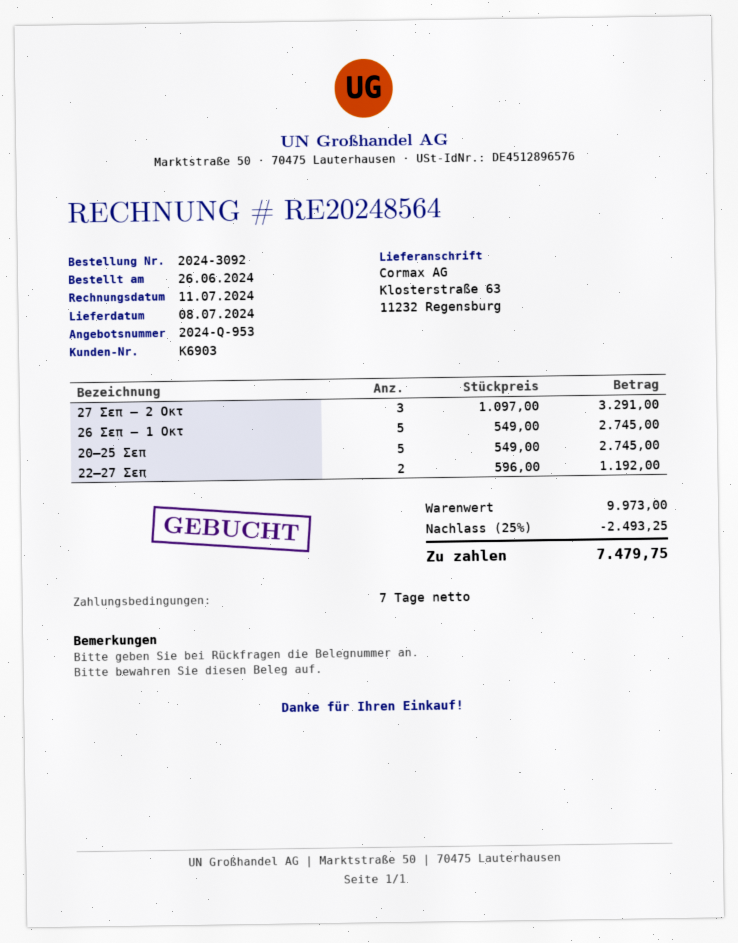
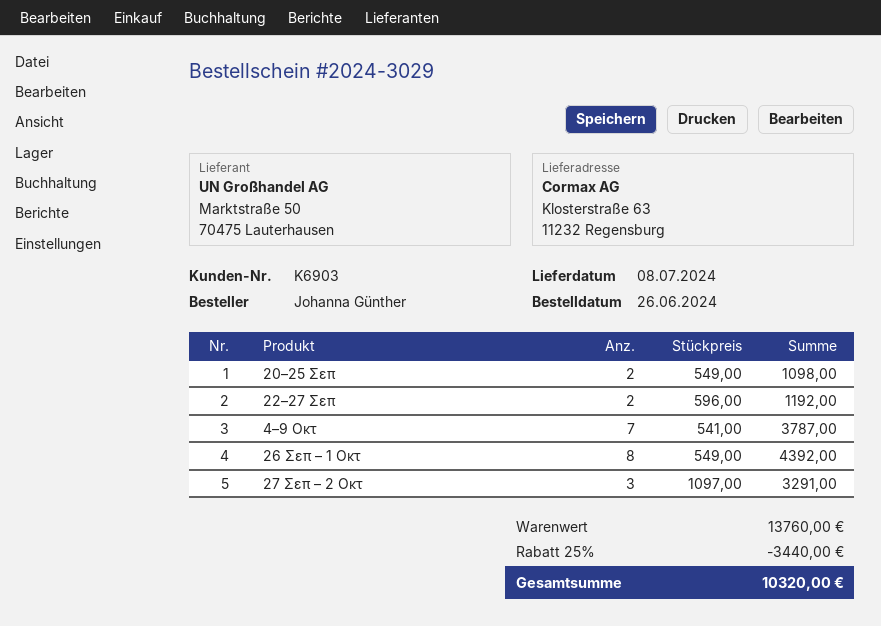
order number: 2024-3092 -> 2024-3029
26 Σεπ – 1 Οκτ: 5 x 549.00 = 2745.00 -> 8 x 549.00 = 4392.00
20–25 Σεπ: 5 x 549.00 = 2745.00 -> 2 x 549.00 = 1098.00
4–9 Οκτ: none -> 7 x 541.00 = 3787.00
subtotal: 9973.00 -> 13760.00
discount: 25% = 2493.25 -> 25% = 3440.00
total: 7479.75 -> 10320.00

